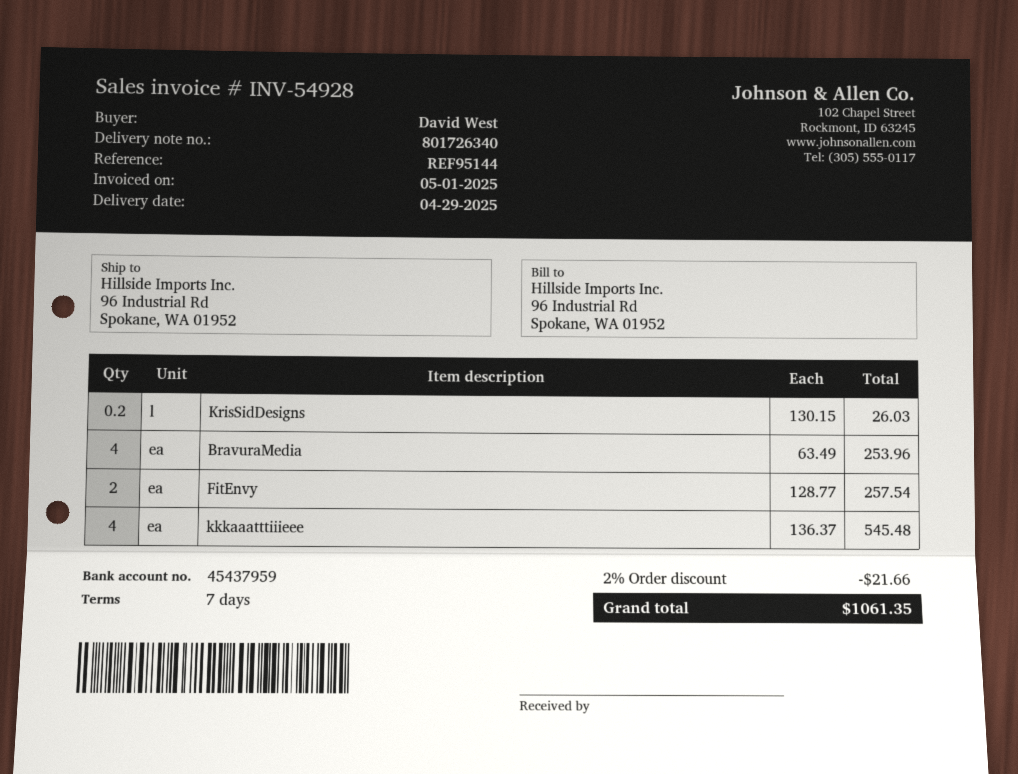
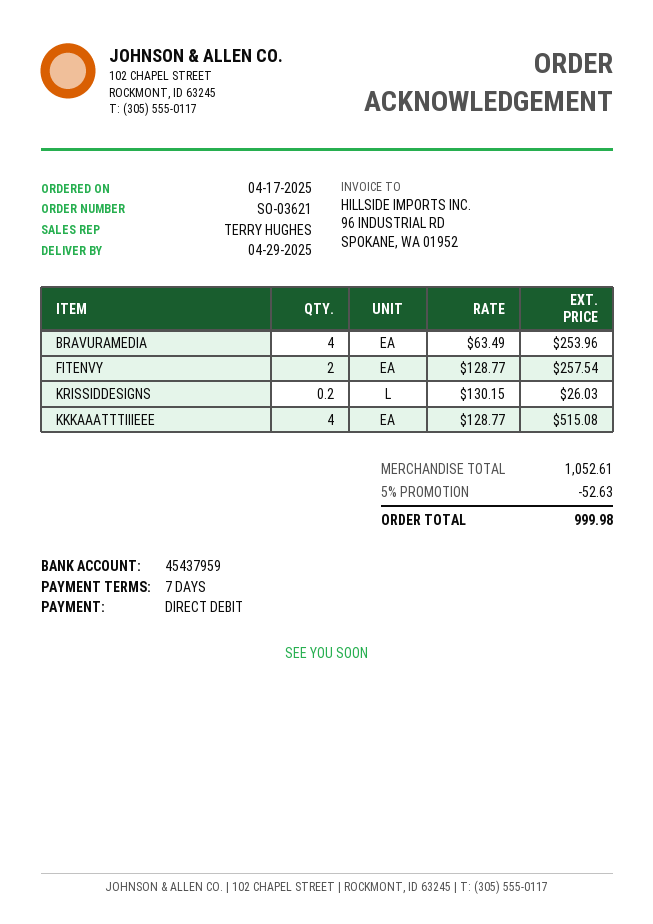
kkkaaatttiiieee: 4 x 136.37 = 545.48 -> 4 x 128.77 = 515.08
discount: 2% = 21.66 -> 5% = 52.63
total: 1061.35 -> 999.98

